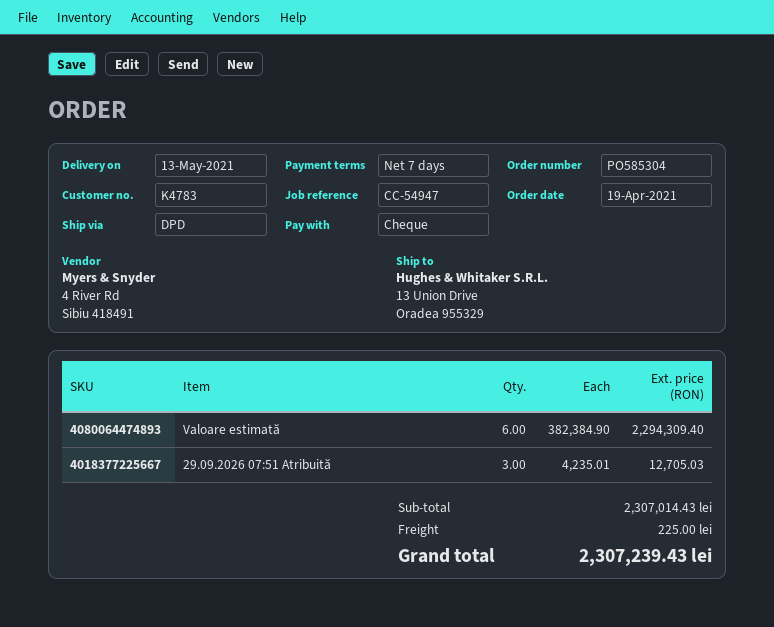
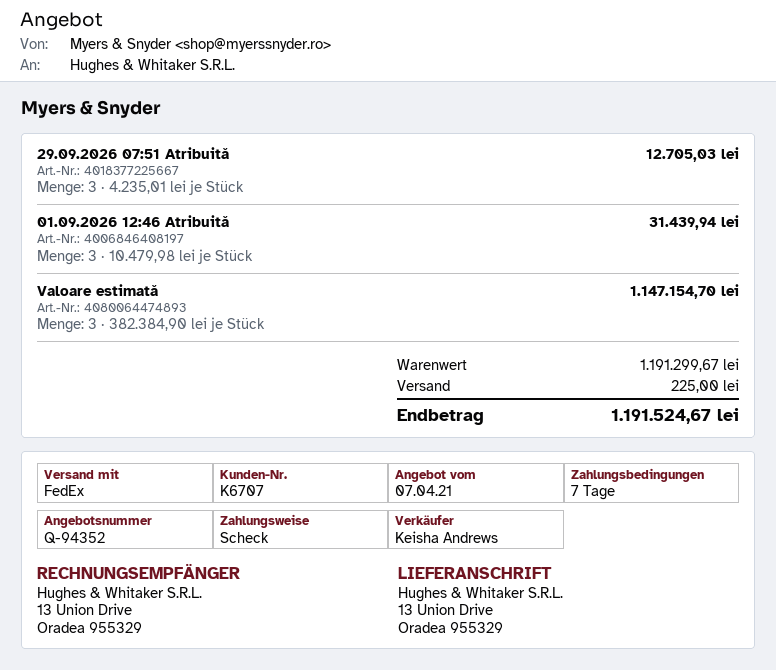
customer number: K4783 -> K6707
shipping method: DPD -> FedEx
Valoare estimată: 6 x 382384.90 = 2294309.40 -> 3 x 382384.90 = 1147154.70
01.09.2026 12:46 Atribuită: none -> 3 x 10479.98 = 31439.94
subtotal: 2307014.43 -> 1191299.67
total: 2307239.43 -> 1191524.67

